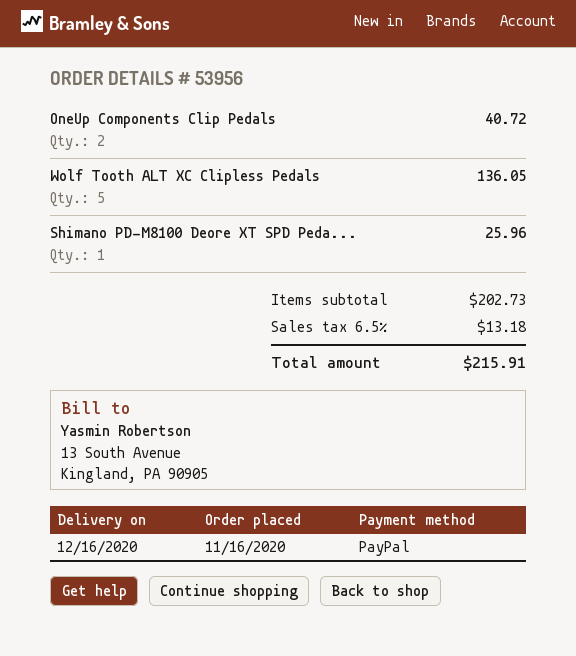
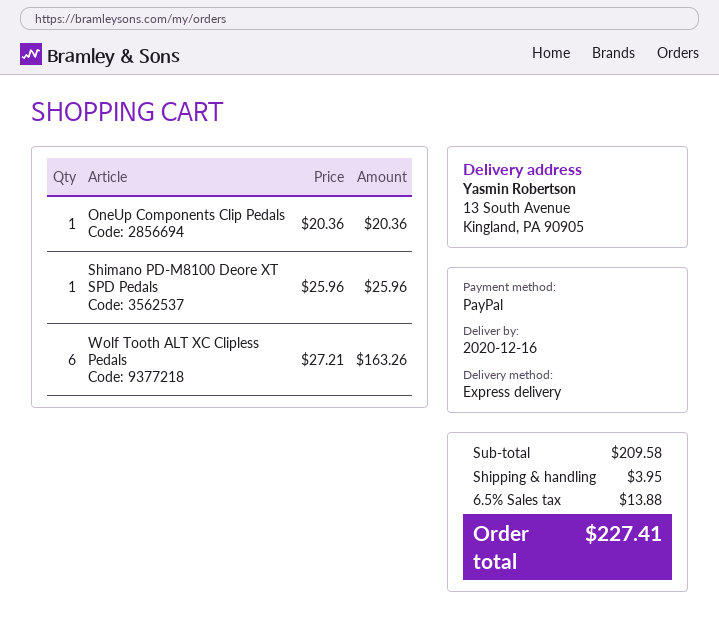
OneUp Components Clip Pedals: 2 for 40.72 -> 1 for 20.36
Wolf Tooth ALT XC Clipless Pedals: 5 for 136.05 -> 6 for 163.26
subtotal: 202.73 -> 209.58
shipping: none -> 3.95
tax: 6.5% = 13.18 -> 6.5% = 13.88
total: 215.91 -> 227.41

